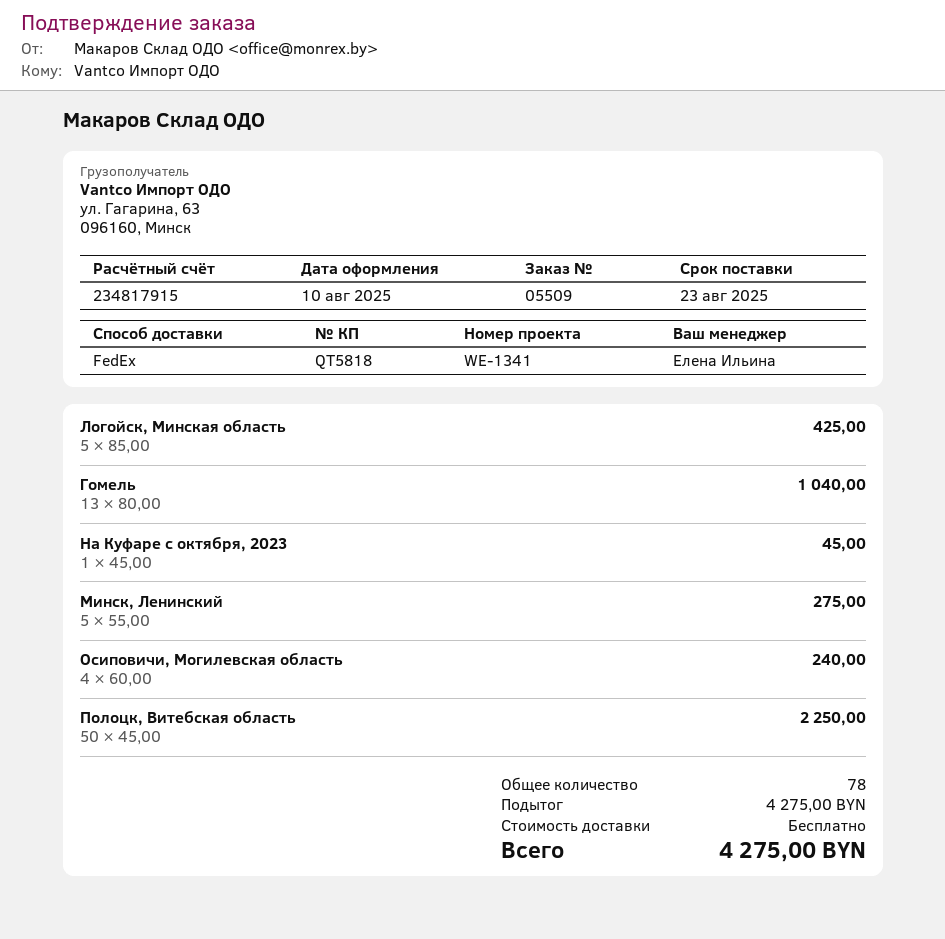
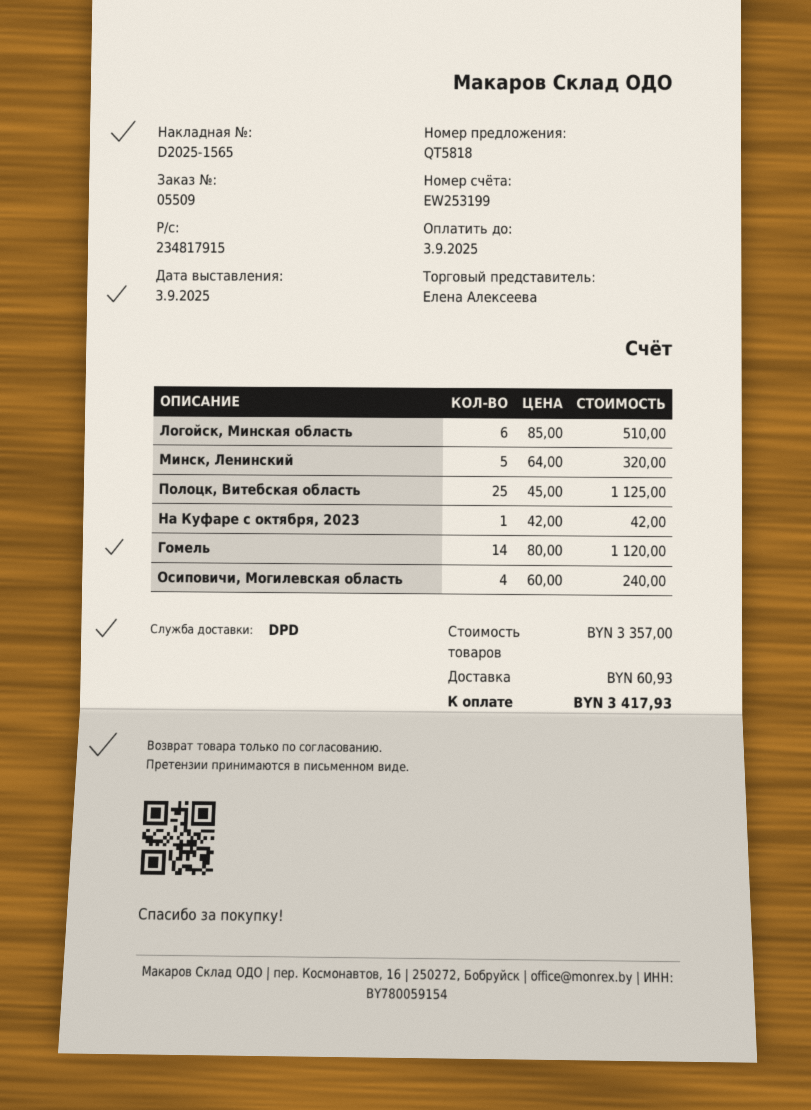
sales rep: Елена Ильина -> Елена Алексеева
shipping method: FedEx -> DPD
Логойск, Минская область: 5 x 85.00 = 425.00 -> 6 x 85.00 = 510.00
Гомель: 13 x 80.00 = 1040.00 -> 14 x 80.00 = 1120.00
На Куфаре с октября, 2023: 1 x 45.00 = 45.00 -> 1 x 42.00 = 42.00
Минск, Ленинский: 5 x 55.00 = 275.00 -> 5 x 64.00 = 320.00
Полоцк, Витебская область: 50 x 45.00 = 2250.00 -> 25 x 45.00 = 1125.00
subtotal: 4275.00 -> 3357.00
shipping: 0.00 -> 60.93
total: 4275.00 -> 3417.93

